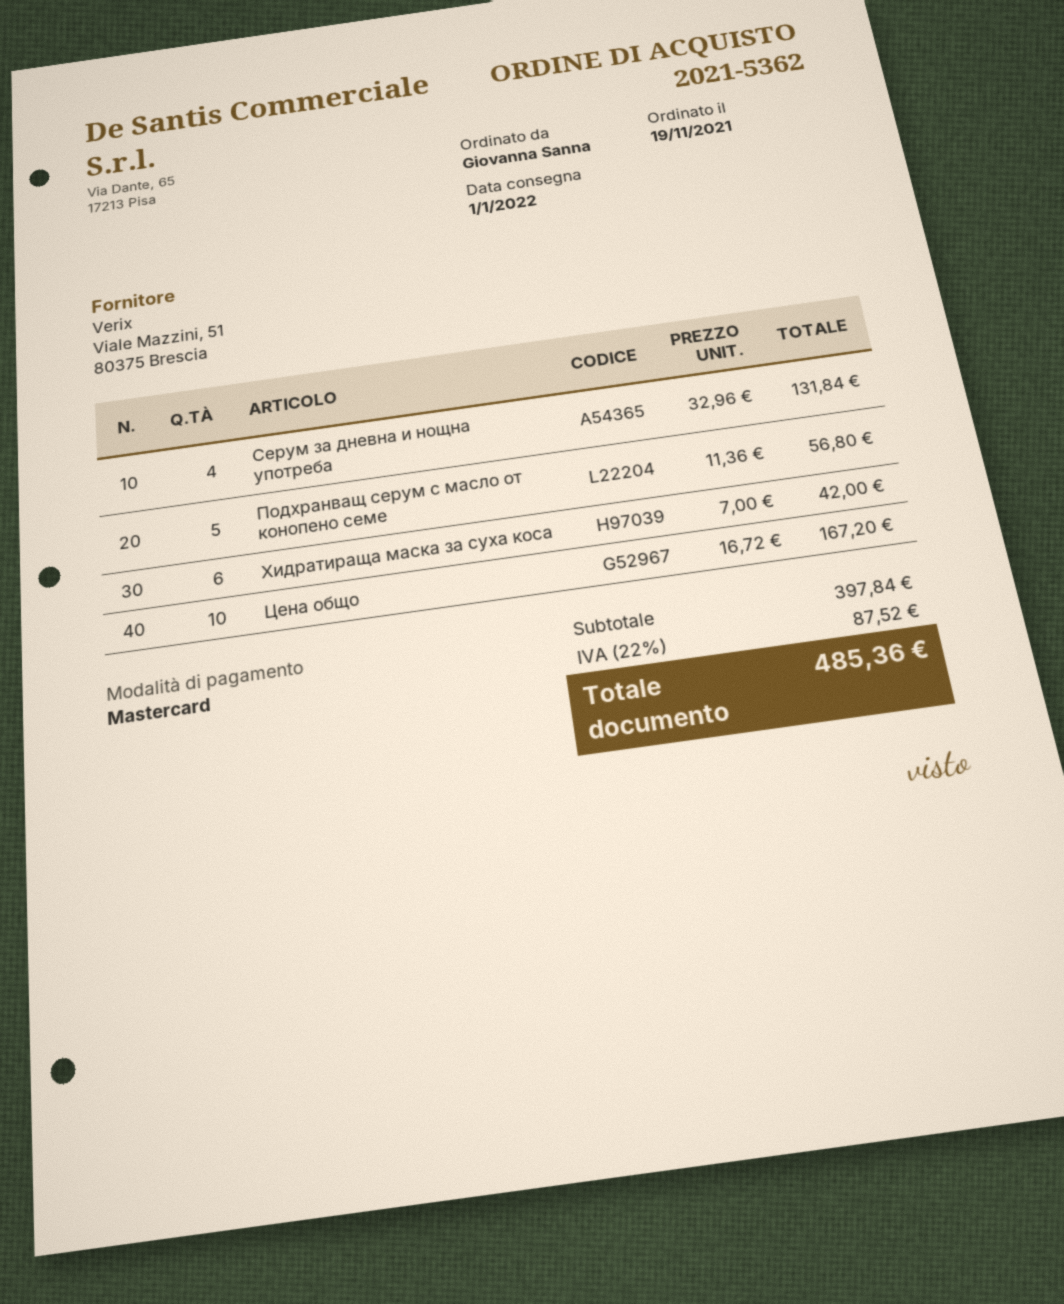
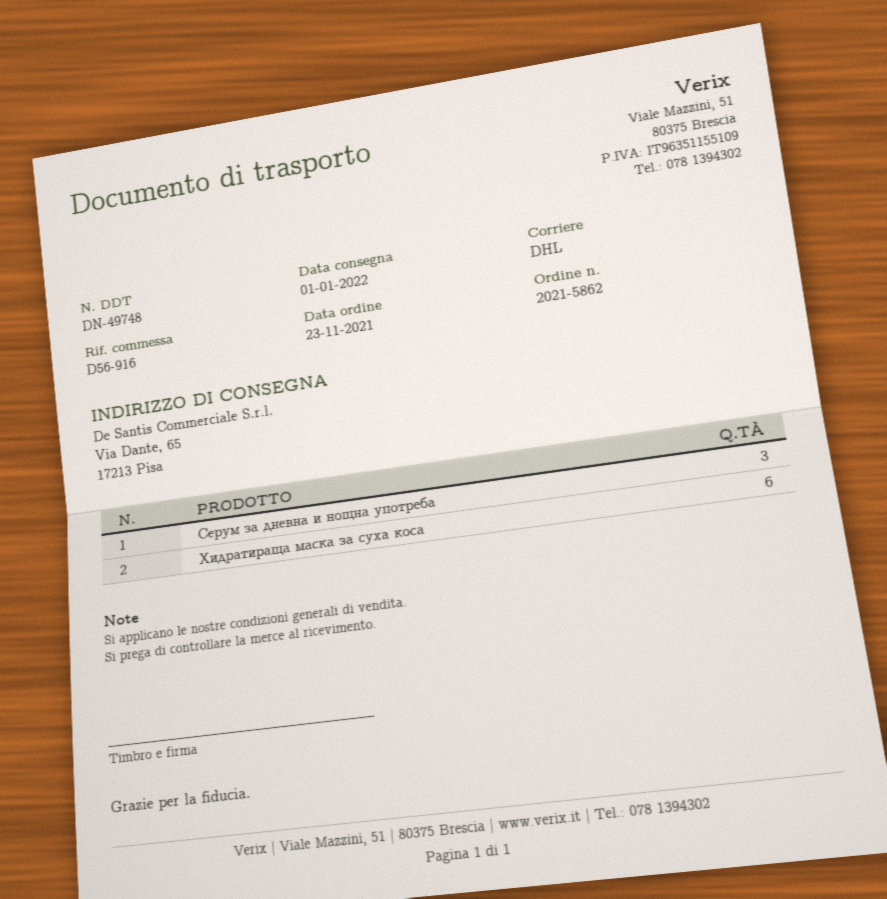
order number: 2021-5362 -> 2021-5862
order date: 2021-11-19 -> 2021-11-23
Серум за дневна и нощна употреба: 4 -> 3
Подхранващ серум с масло от конопено семе: 5 -> none
Цена общо: 10 -> none

